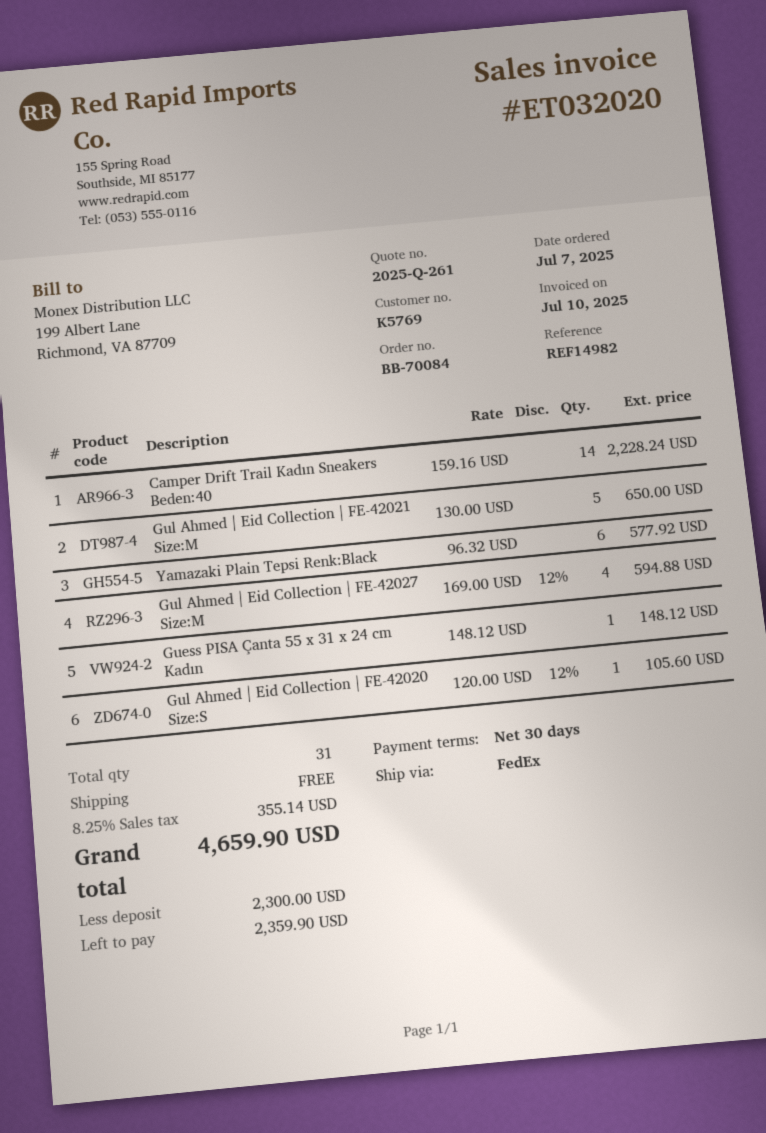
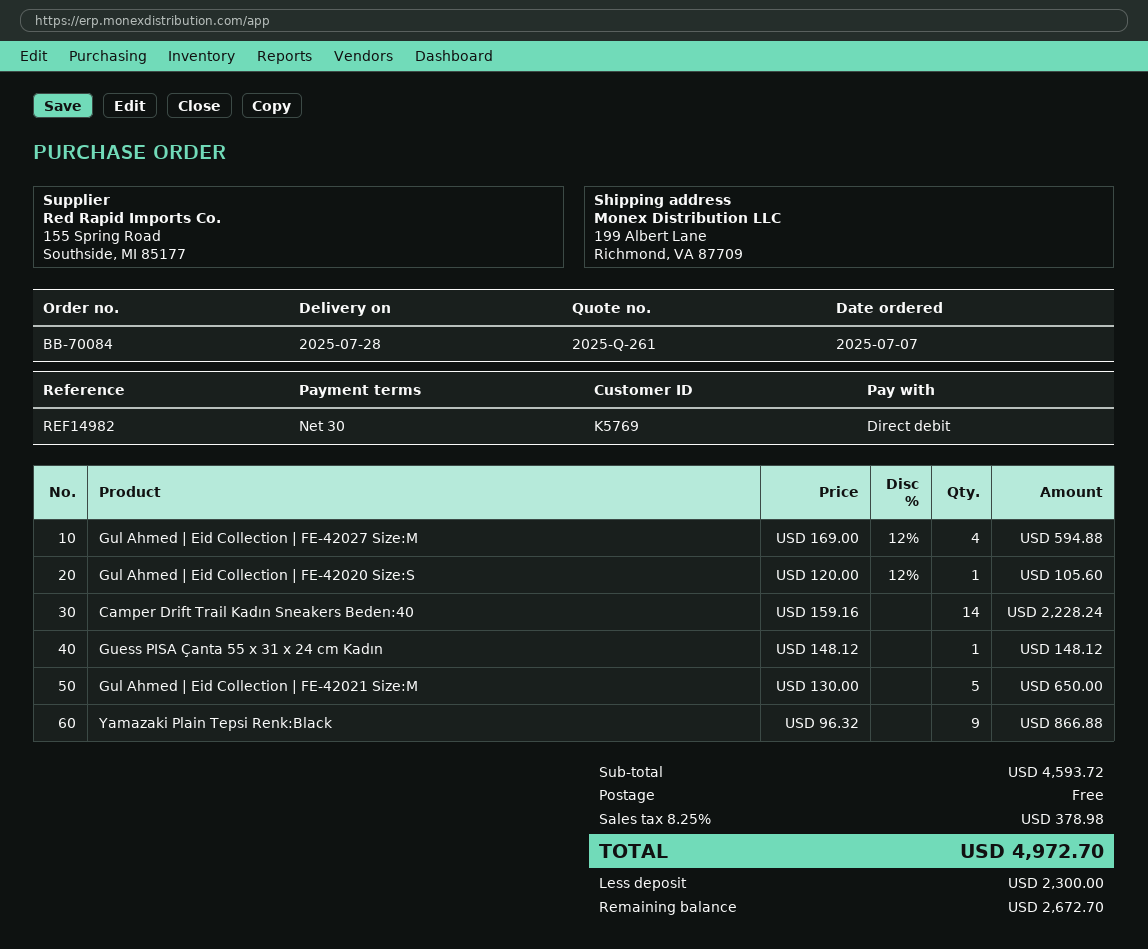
Yamazaki Plain Tepsi Renk:Black: 6 x 96.32 = 577.92 -> 9 x 96.32 = 866.88
tax: 8.25% = 355.14 -> 8.25% = 378.98
total: 4659.90 -> 4972.70
balance: 2359.90 -> 2672.70

